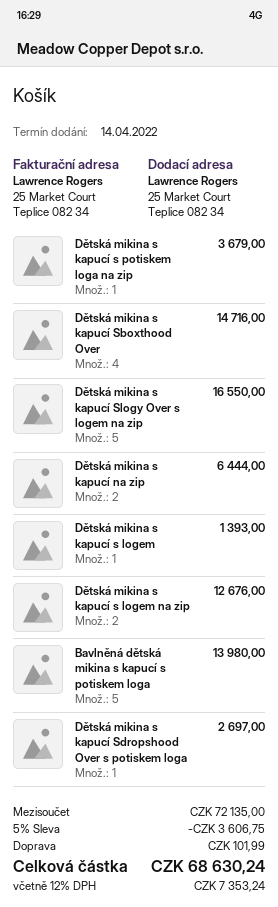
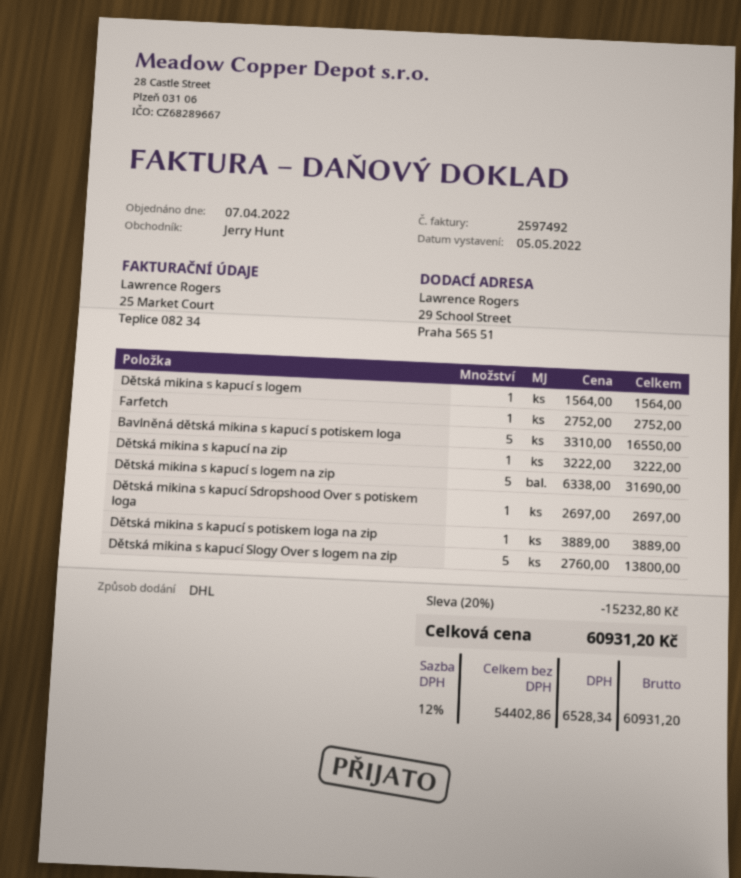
ship to: 25 Market Court, Teplice 082 34 -> 29 School Street, Praha 565 51
Dětská mikina s kapucí s potiskem loga na zip: 1 for 3679.00 -> 1 for 3889.00
Dětská mikina s kapucí Sboxthood Over: 4 for 14716.00 -> none
Dětská mikina s kapucí Slogy Over s logem na zip: 5 for 16550.00 -> 5 for 13800.00
Dětská mikina s kapucí na zip: 2 for 6444.00 -> 1 for 3222.00
Dětská mikina s kapucí s logem: 1 for 1393.00 -> 1 for 1564.00
Dětská mikina s kapucí s logem na zip: 2 for 12676.00 -> 5 for 31690.00
Bavlněná dětská mikina s kapucí s potiskem loga: 5 for 13980.00 -> 5 for 16550.00
Farfetch: none -> 1 for 2752.00
discount: 5% = 3606.75 -> 20% = 15232.80
shipping: 101.99 -> none
tax: 12% = 7353.24 -> 12% = 6528.34
total: 68630.24 -> 60931.20

